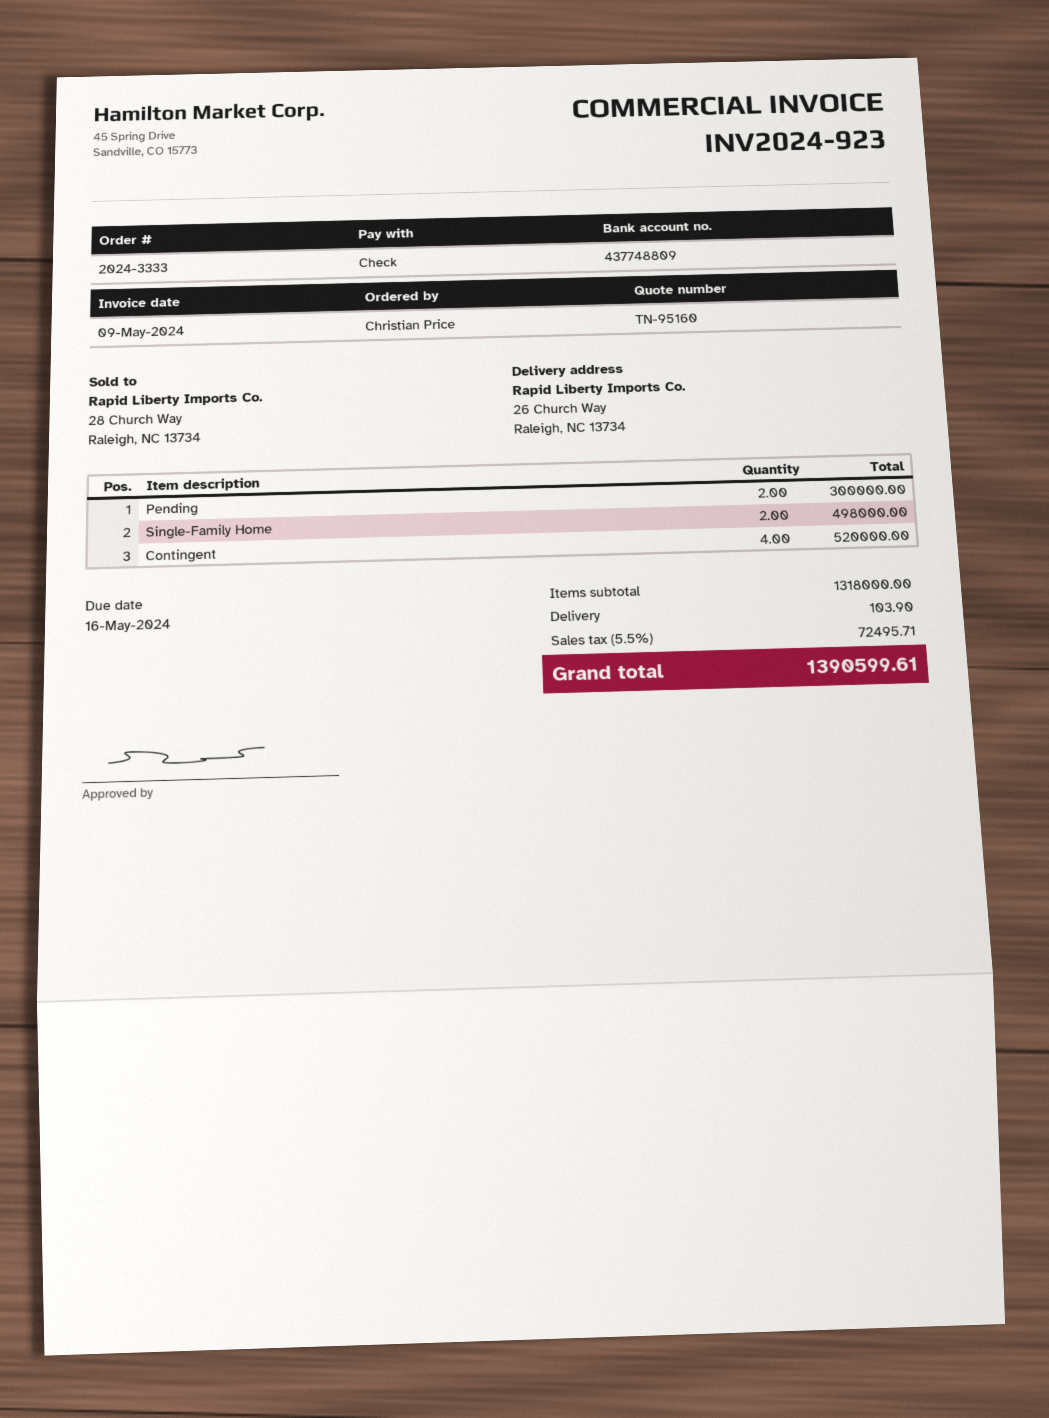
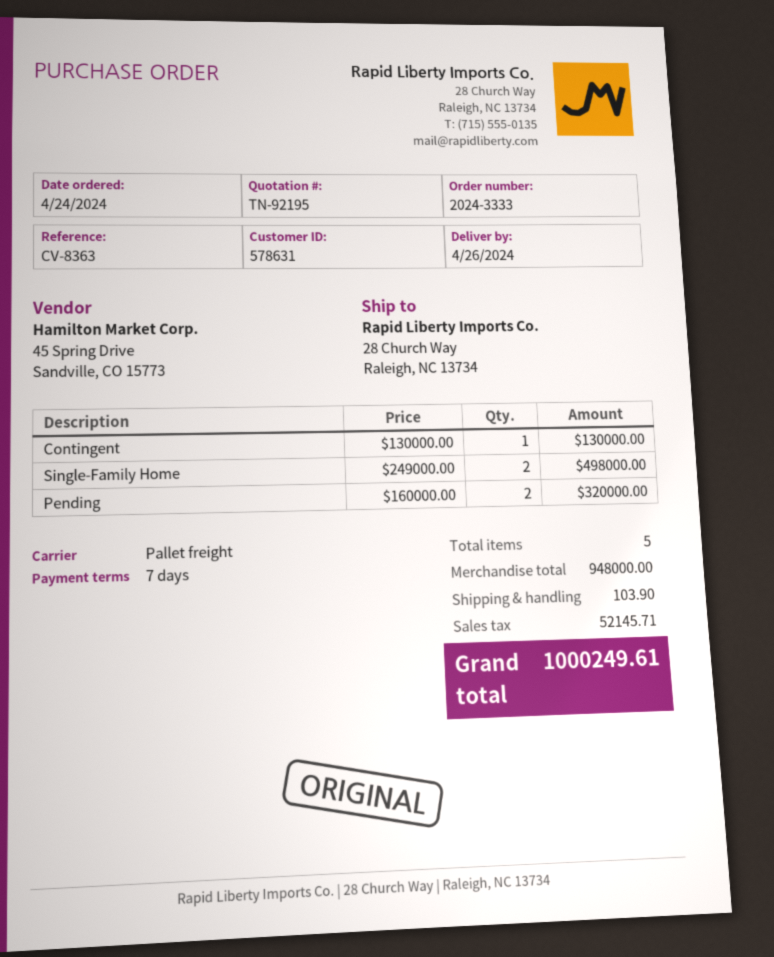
quote number: TN-95160 -> TN-92195
ship to: 26 Church Way, Raleigh, NC 13734 -> 28 Church Way, Raleigh, NC 13734
Pending: 2 for 300000.00 -> 2 for 320000.00
Contingent: 4 for 520000.00 -> 1 for 130000.00
subtotal: 1318000.00 -> 948000.00
tax: 72495.71 -> 52145.71
total: 1390599.61 -> 1000249.61

